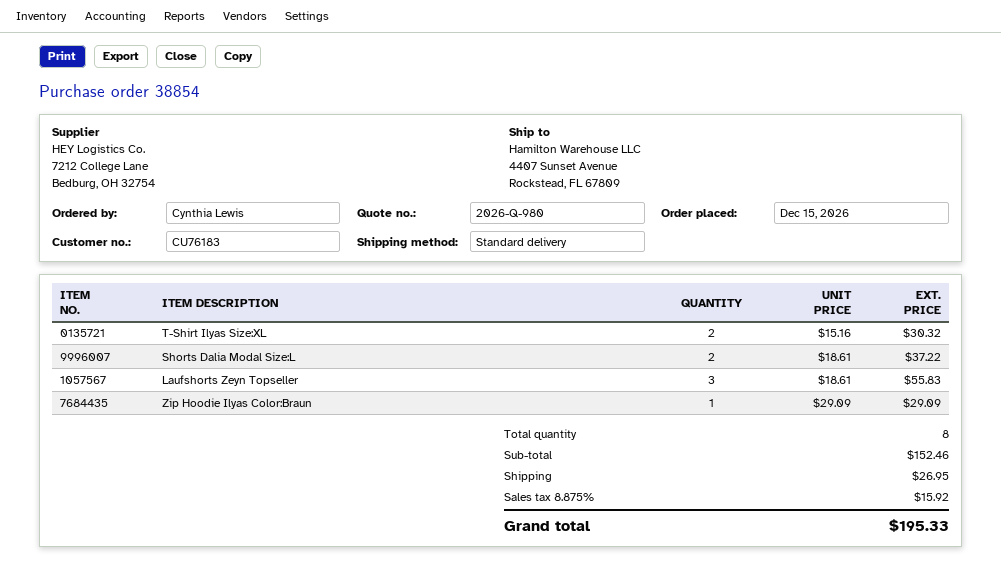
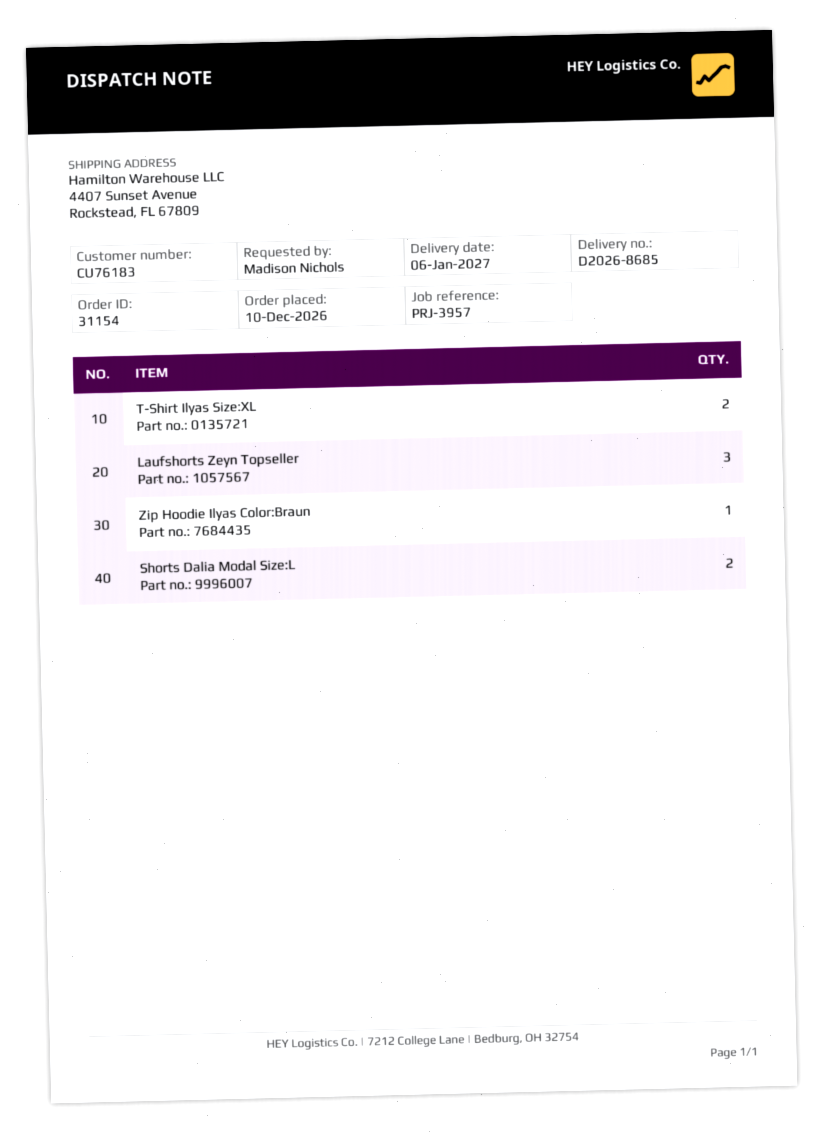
order number: 38854 -> 31154
order date: 2026-12-15 -> 2026-12-10
ordered by: Cynthia Lewis -> Madison Nichols

